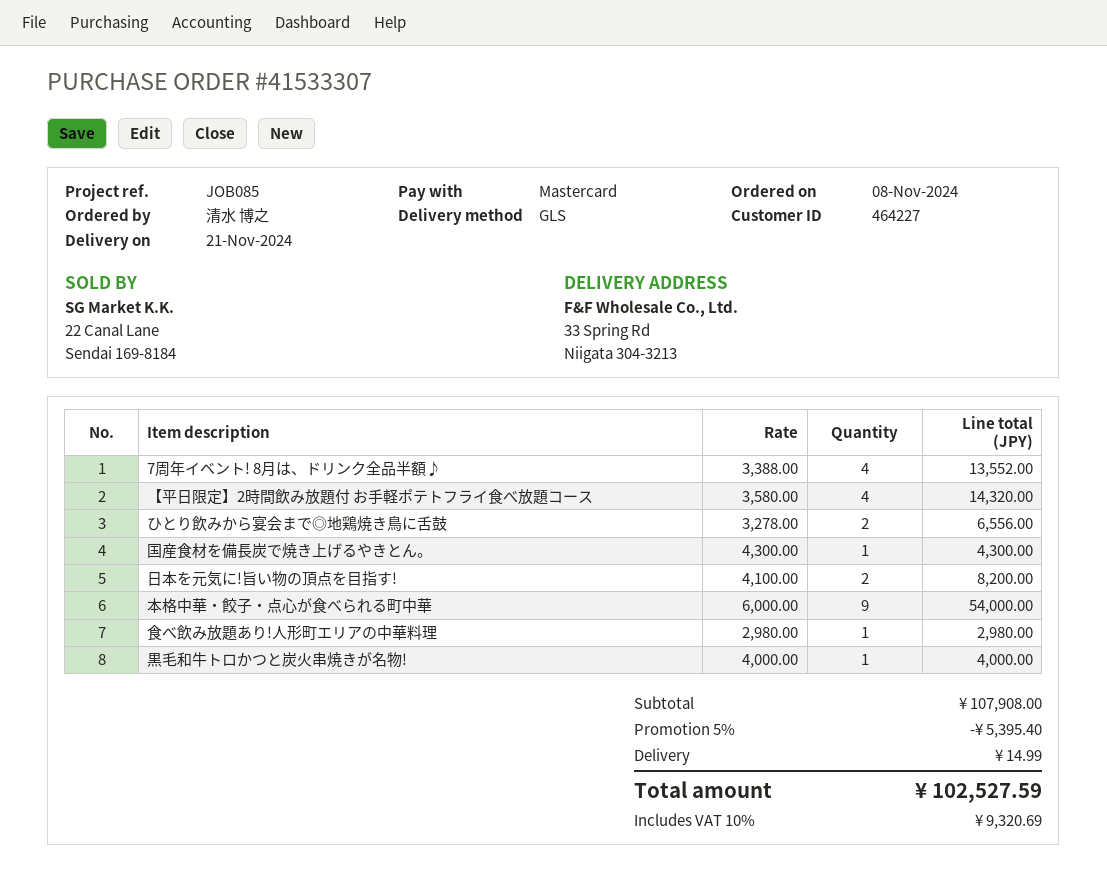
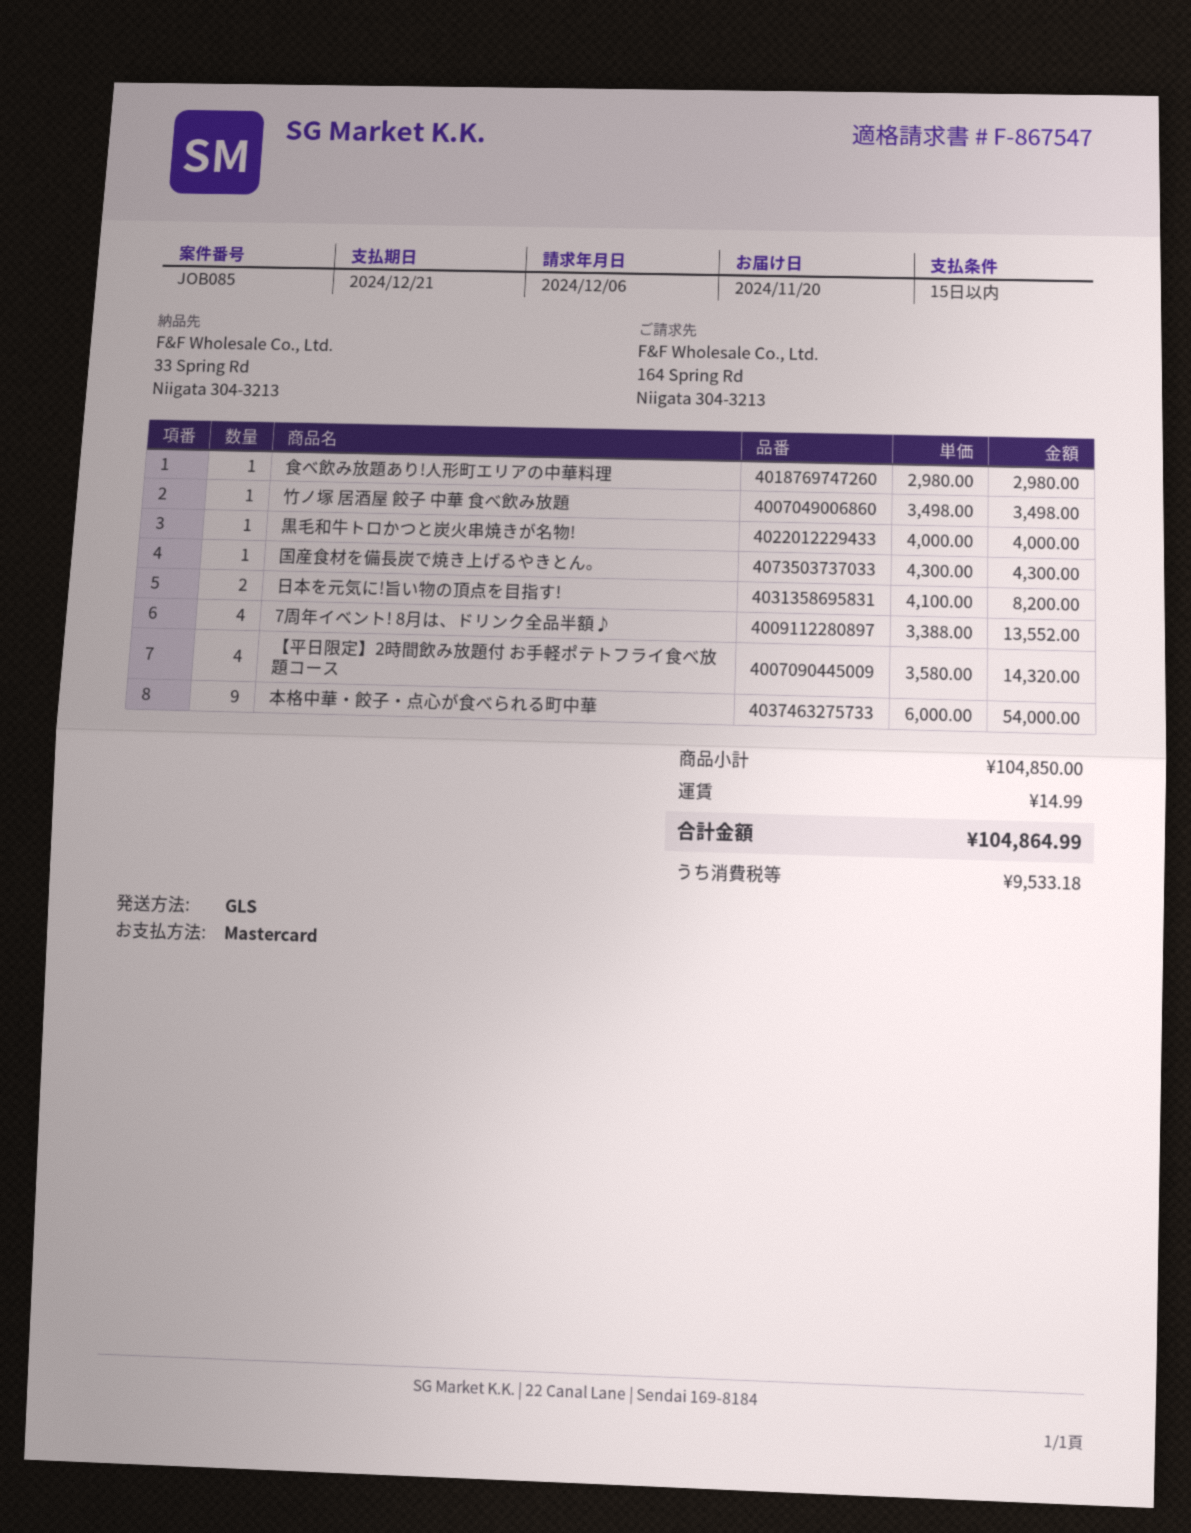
delivery date: 2024-11-21 -> 2024-11-20
ひとり飲みから宴会まで◎地鶏焼き鳥に舌鼓: 2 x 3278.00 = 6556.00 -> none
竹ノ塚 居酒屋 餃子 中華 食べ飲み放題: none -> 1 x 3498.00 = 3498.00
subtotal: 107908.00 -> 104850.00
discount: 5% = 5395.40 -> none
tax: 9320.69 -> 9533.18
total: 102527.59 -> 104864.99

